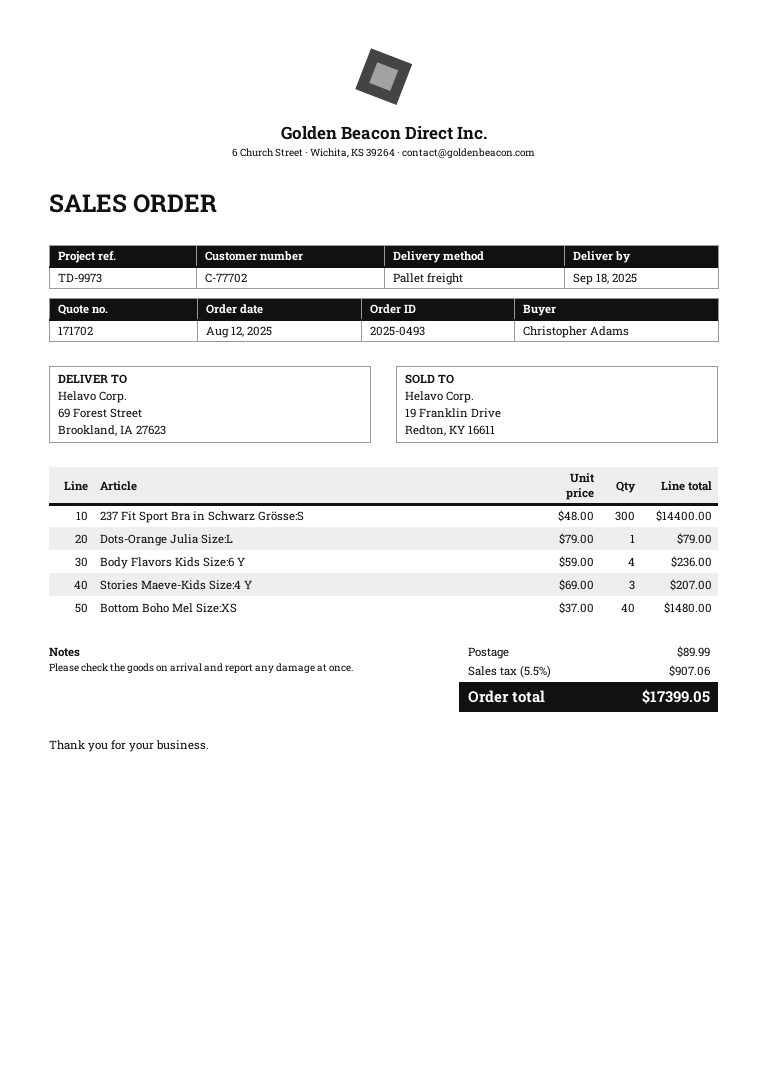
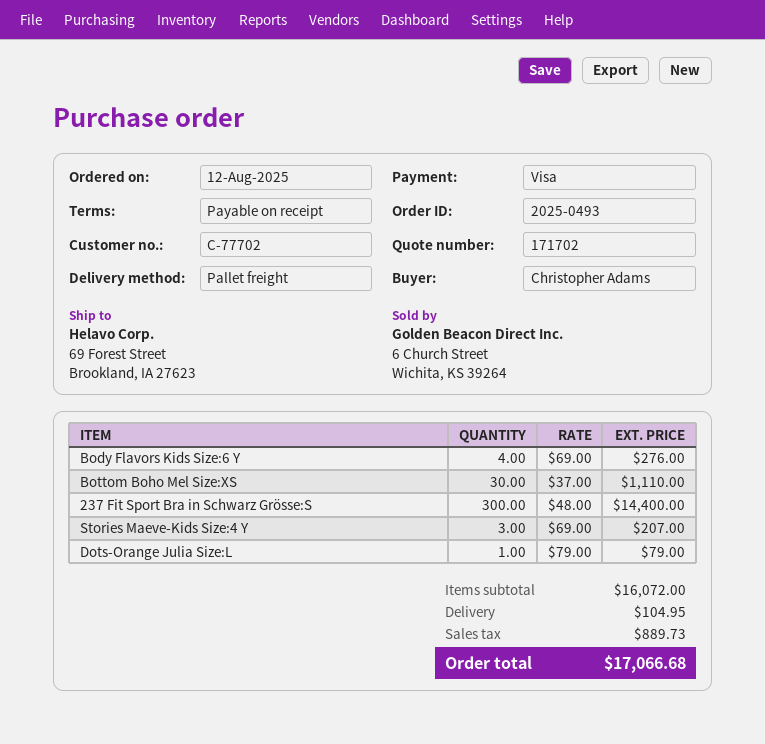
Body Flavors Kids Size:6 Y: 4 x 59.00 = 236.00 -> 4 x 69.00 = 276.00
Bottom Boho Mel Size:XS: 40 x 37.00 = 1480.00 -> 30 x 37.00 = 1110.00
shipping: 89.99 -> 104.95
tax: 907.06 -> 889.73
total: 17399.05 -> 17066.68

